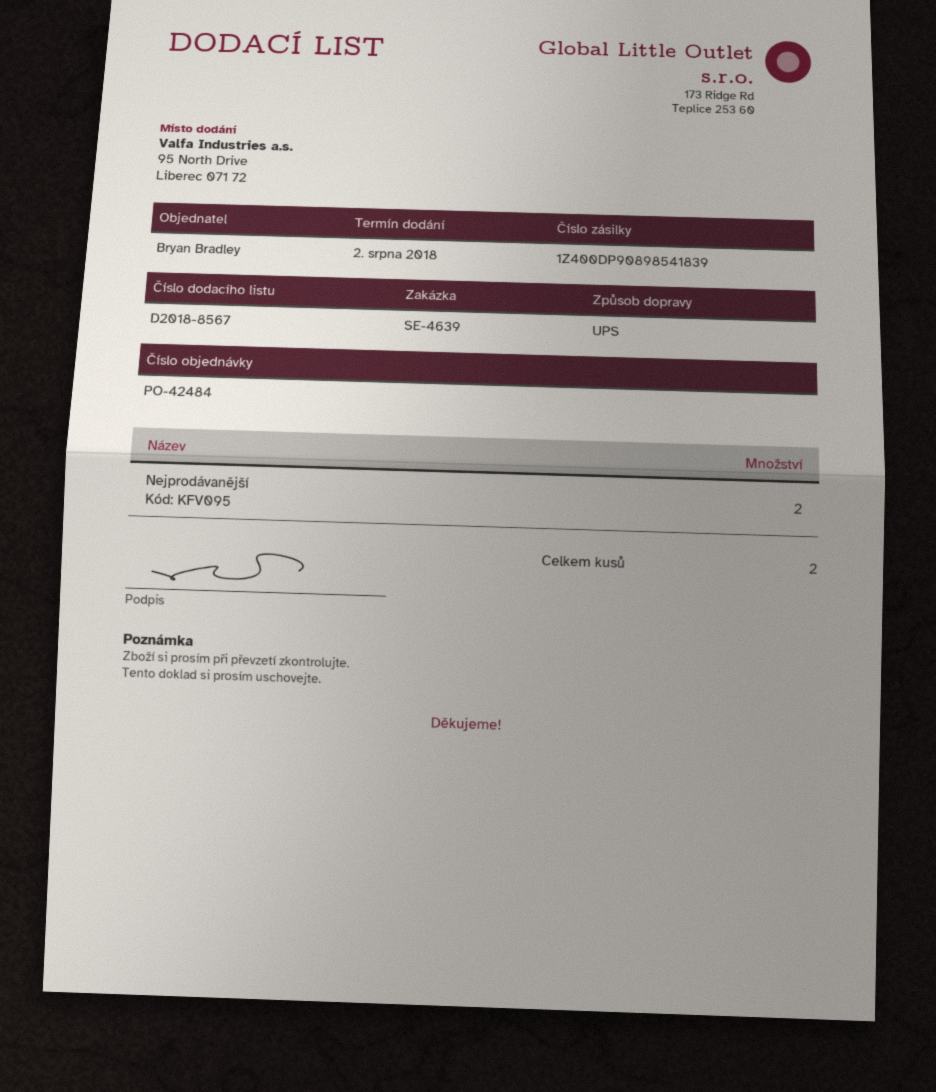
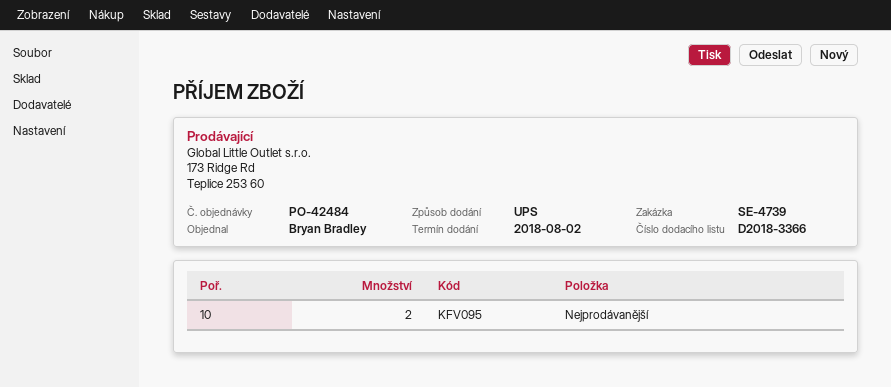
delivery note number: D2018-8567 -> D2018-3366
reference: SE-4639 -> SE-4739

